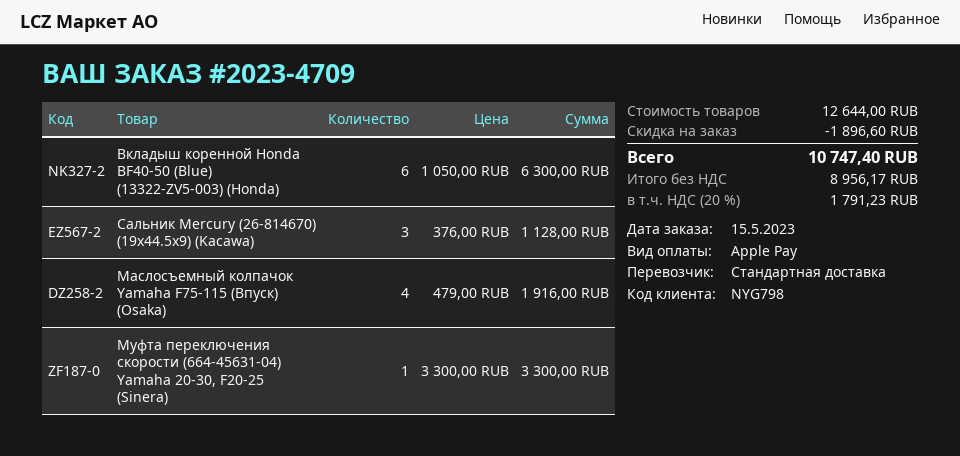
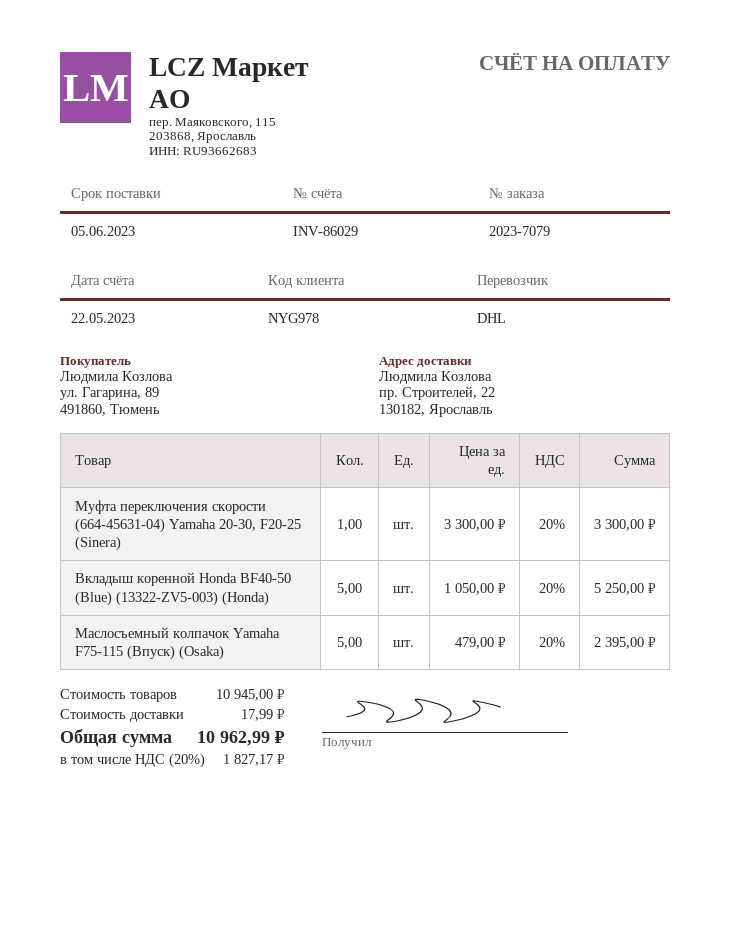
order number: 2023-4709 -> 2023-7079
customer number: NYG798 -> NYG978
shipping method: standard -> DHL
Вкладыш коренной Honda BF40-50 (Blue) (13322-ZV5-003) (Honda): 6 x 1050.00 = 6300.00 -> 5 x 1050.00 = 5250.00
Сальник Mercury (26-814670) (19x44.5x9) (Kacawa): 3 x 376.00 = 1128.00 -> none
Маслосъемный колпачок Yamaha F75-115 (Впуск) (Osaka): 4 x 479.00 = 1916.00 -> 5 x 479.00 = 2395.00
subtotal: 12644.00 -> 10945.00
discount: 1896.60 -> none
shipping: none -> 17.99
tax: 20% = 1791.23 -> 20% = 1827.17
total: 10747.40 -> 10962.99

